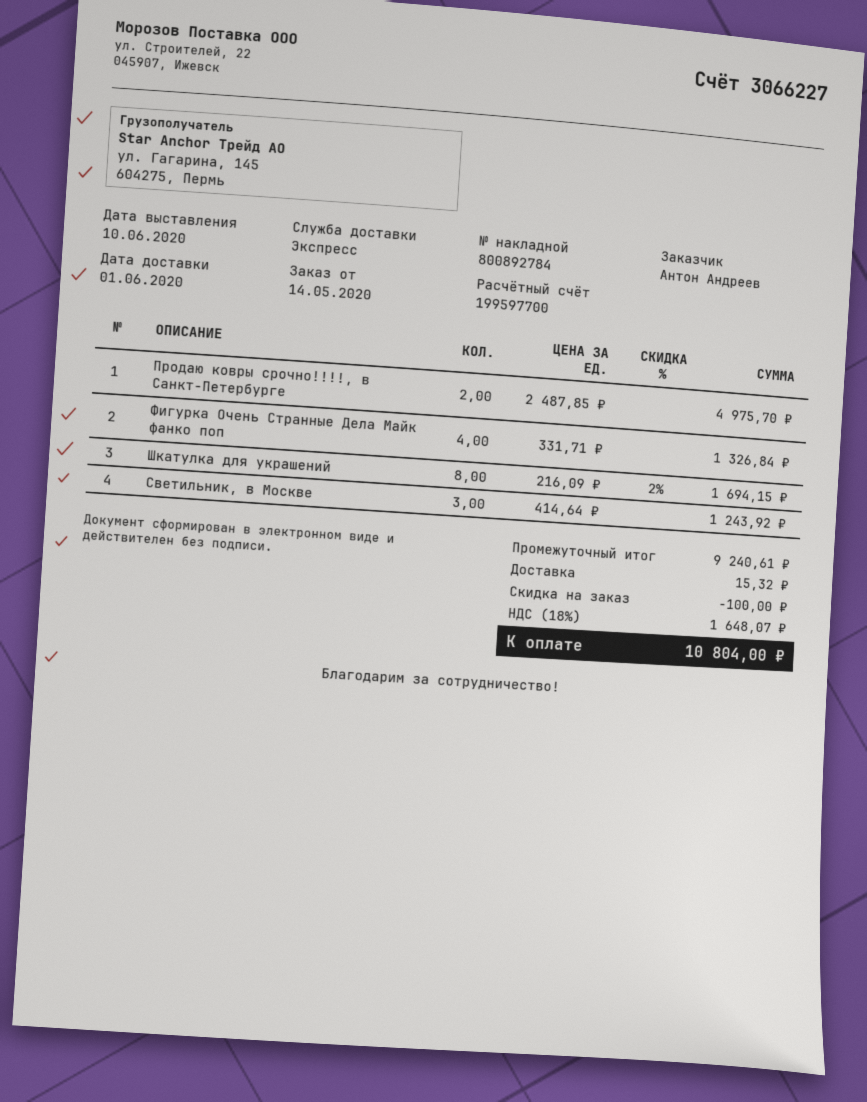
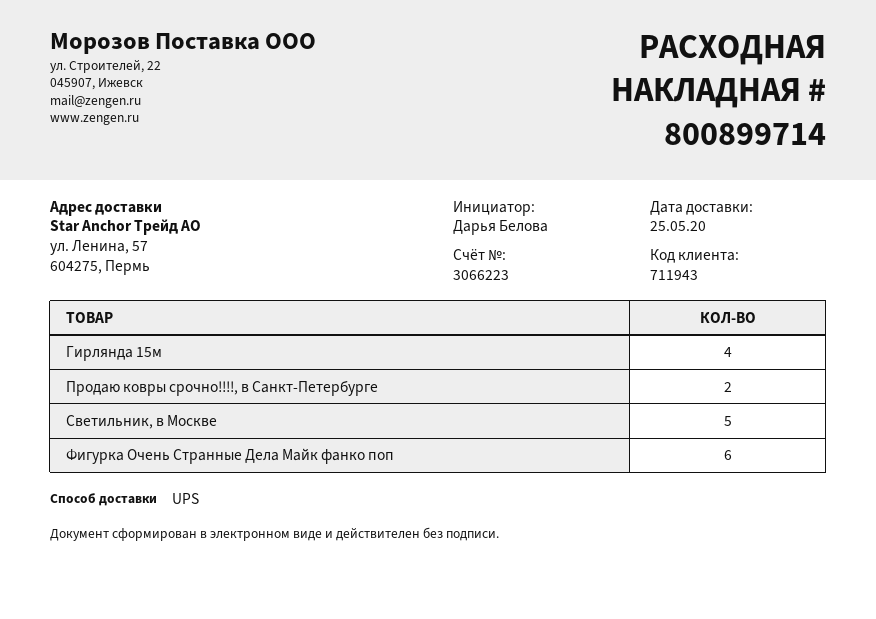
delivery note number: 800892784 -> 800899714
delivery date: 2020-06-01 -> 2020-05-25
invoice number: 3066227 -> 3066223
ordered by: Антон Андреев -> Дарья Белова
shipping method: express -> UPS
ship to: ул. Гагарина, 145, 604275, Пермь -> ул. Ленина, 57, 604275, Пермь
Фигурка Очень Странные Дела Майк фанко поп: 4 -> 6
Шкатулка для украшений: 8 -> none
Светильник, в Москве: 3 -> 5
Гирлянда 15м: none -> 4

